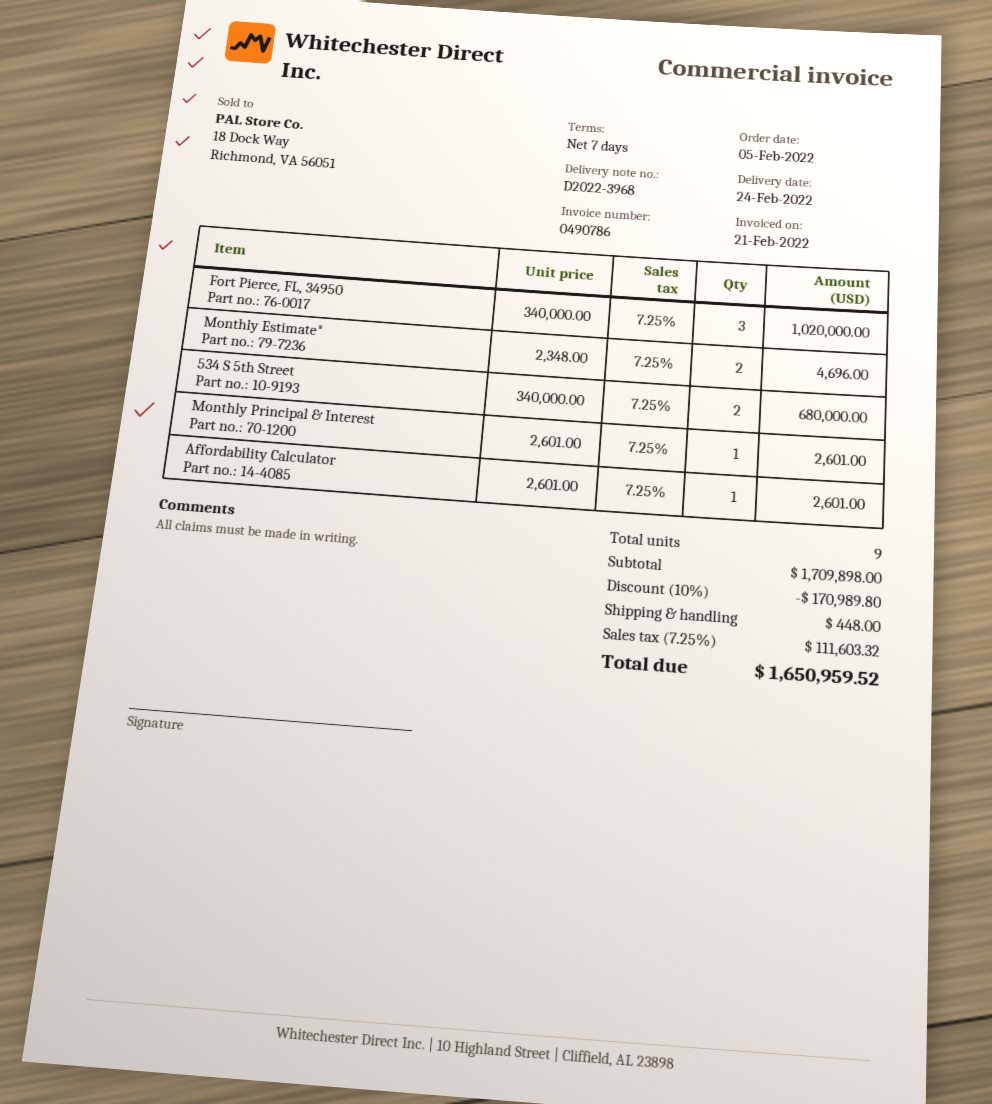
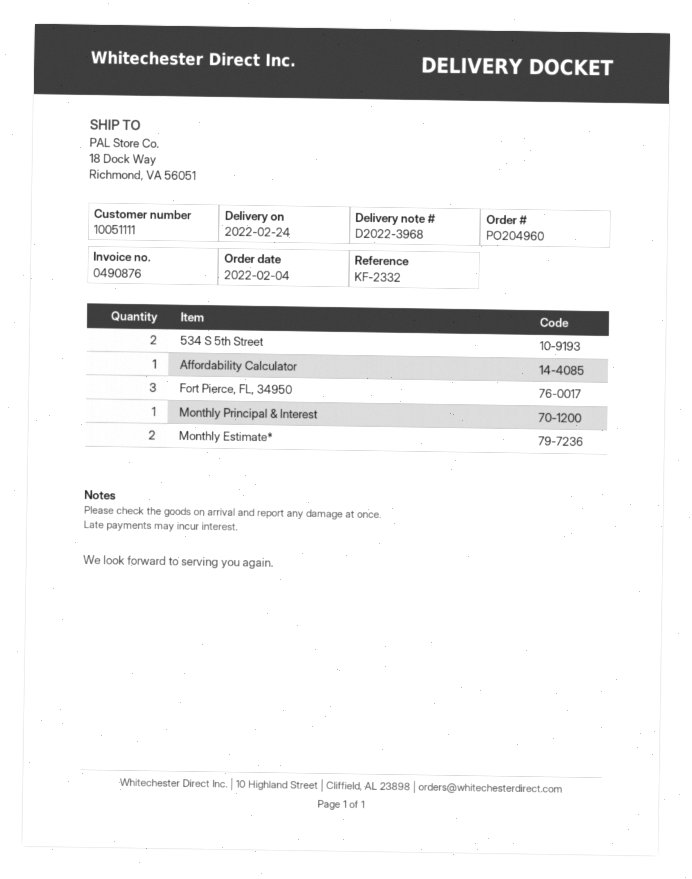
order date: 2022-02-05 -> 2022-02-04
invoice number: 0490786 -> 0490876

